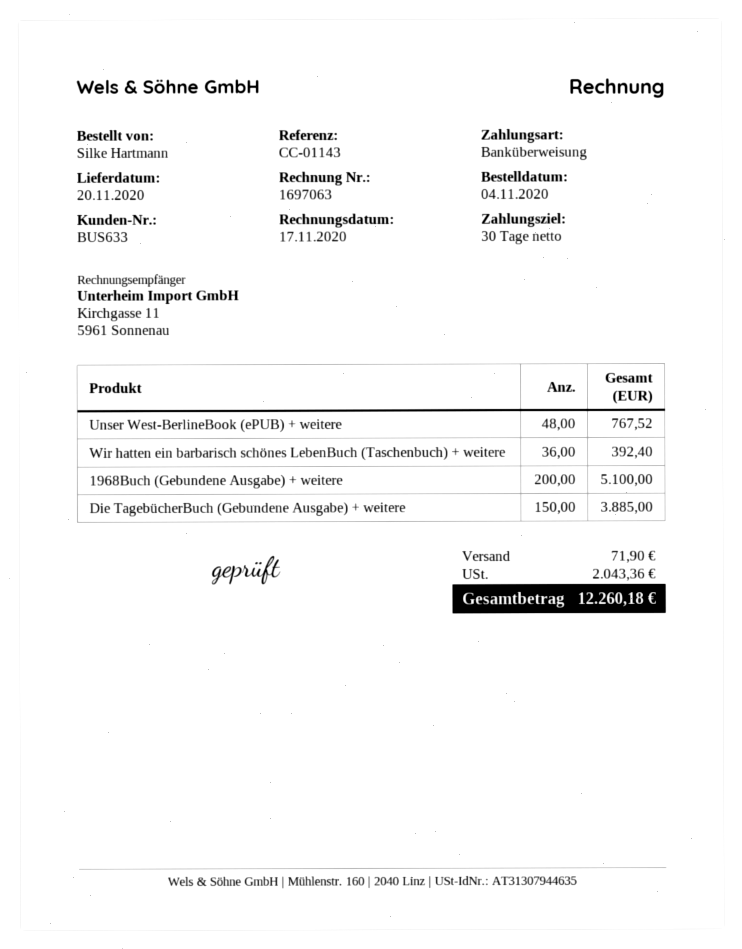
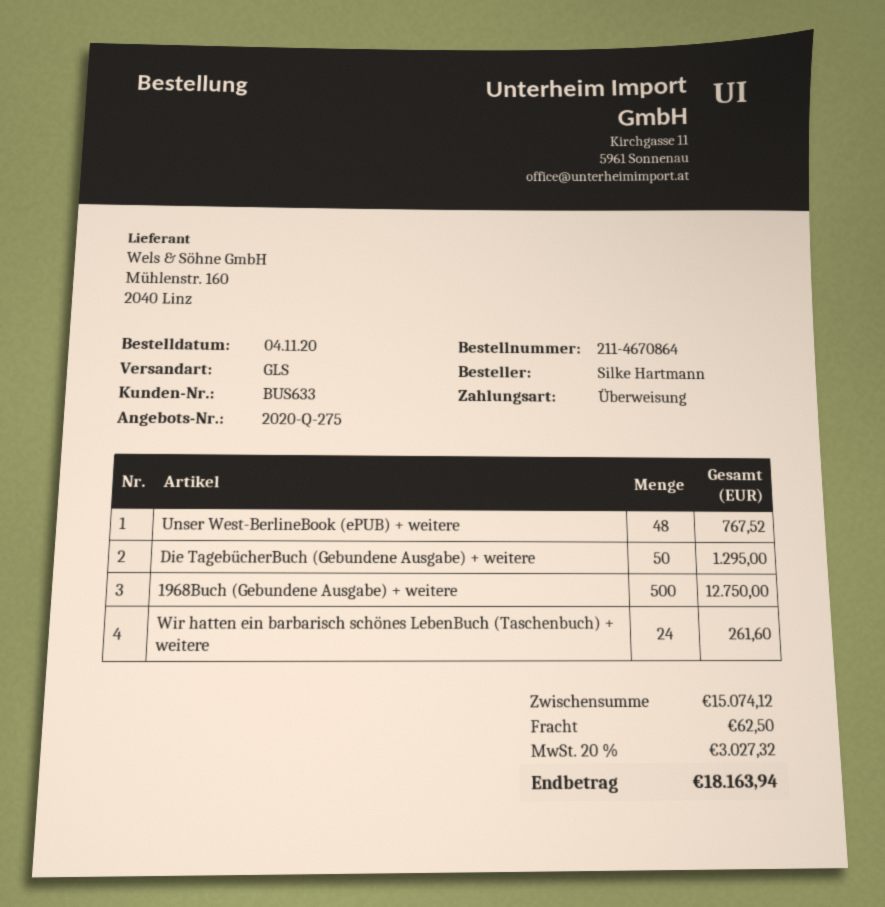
Wir hatten ein barbarisch schönes LebenBuch (Taschenbuch) + weitere: 36 for 392.40 -> 24 for 261.60
1968Buch (Gebundene Ausgabe) + weitere: 200 for 5100.00 -> 500 for 12750.00
Die TagebücherBuch (Gebundene Ausgabe) + weitere: 150 for 3885.00 -> 50 for 1295.00
shipping: 71.90 -> 62.50
tax: 2043.36 -> 3027.32
total: 12260.18 -> 18163.94

